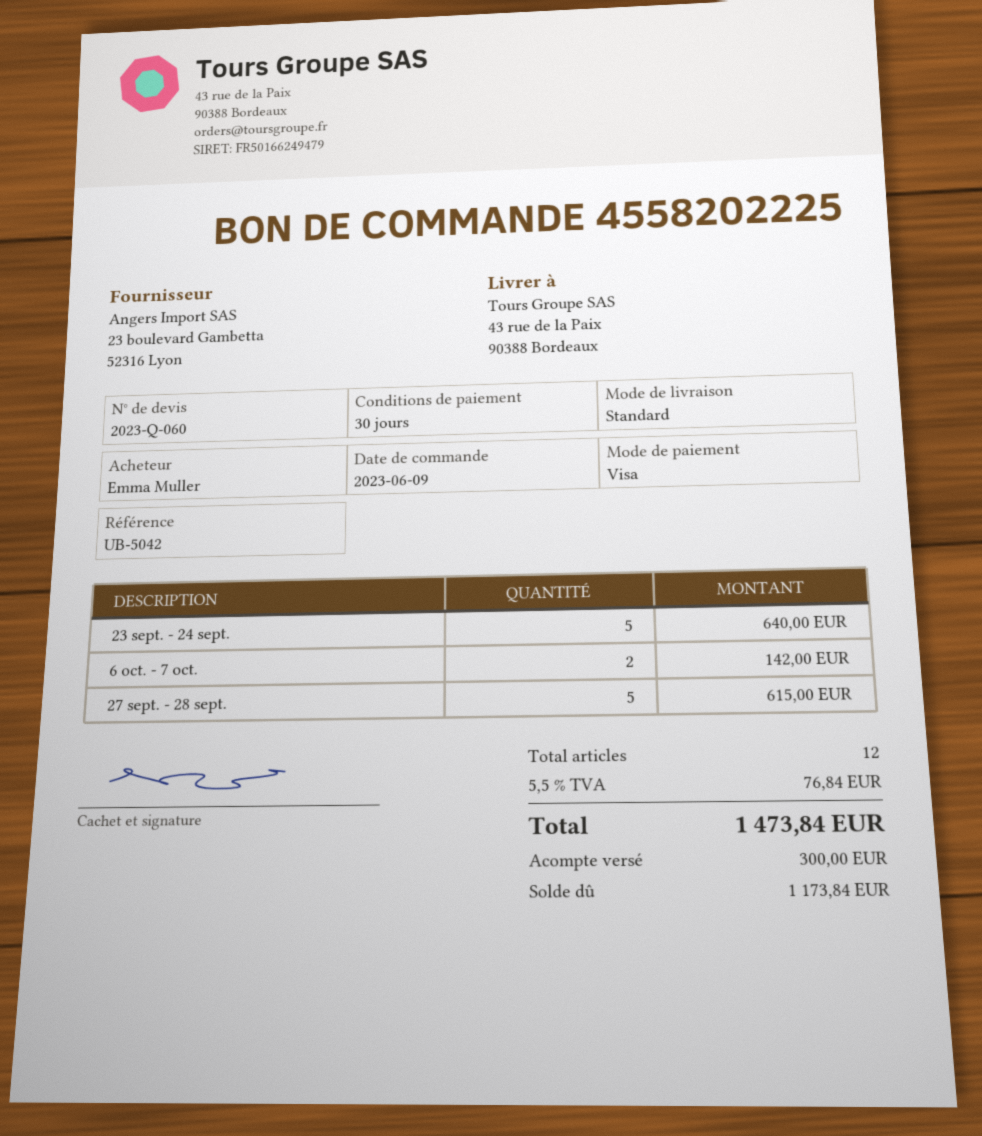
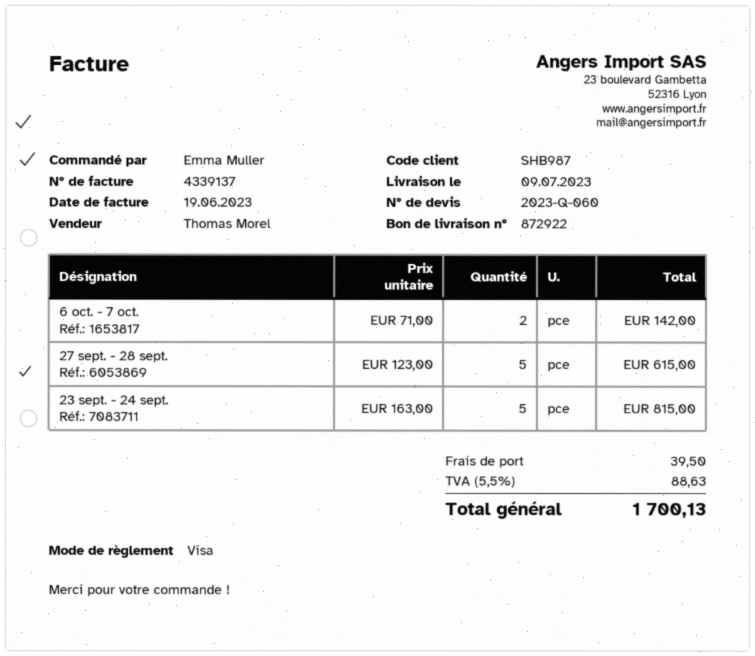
23 sept. - 24 sept.: 5 for 640.00 -> 5 for 815.00
shipping: none -> 39.50
tax: 5.5% = 76.84 -> 5.5% = 88.63
total: 1473.84 -> 1700.13

